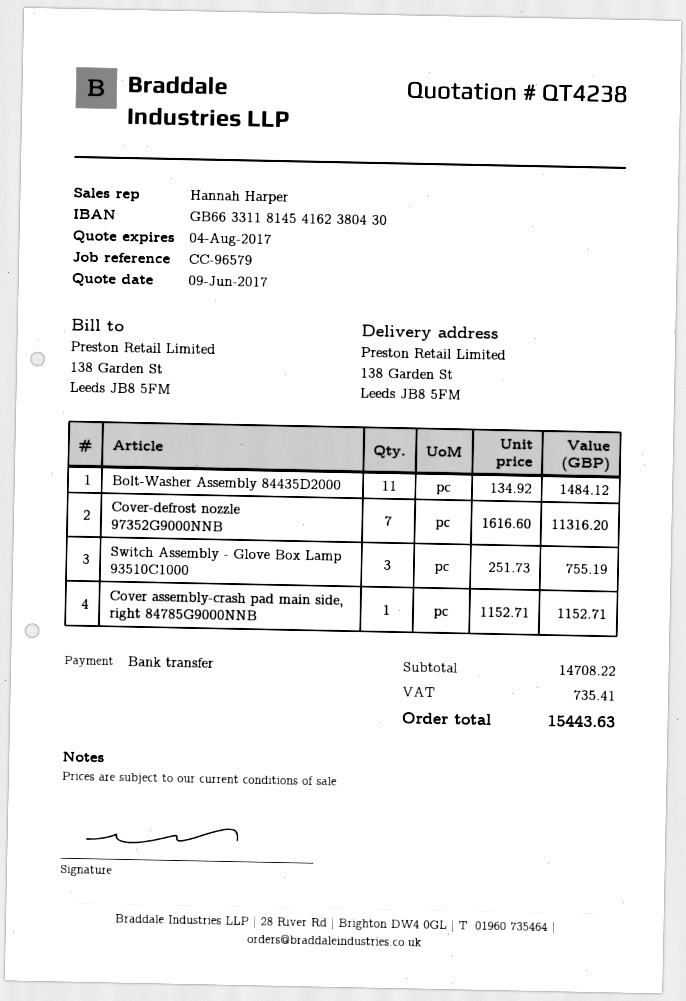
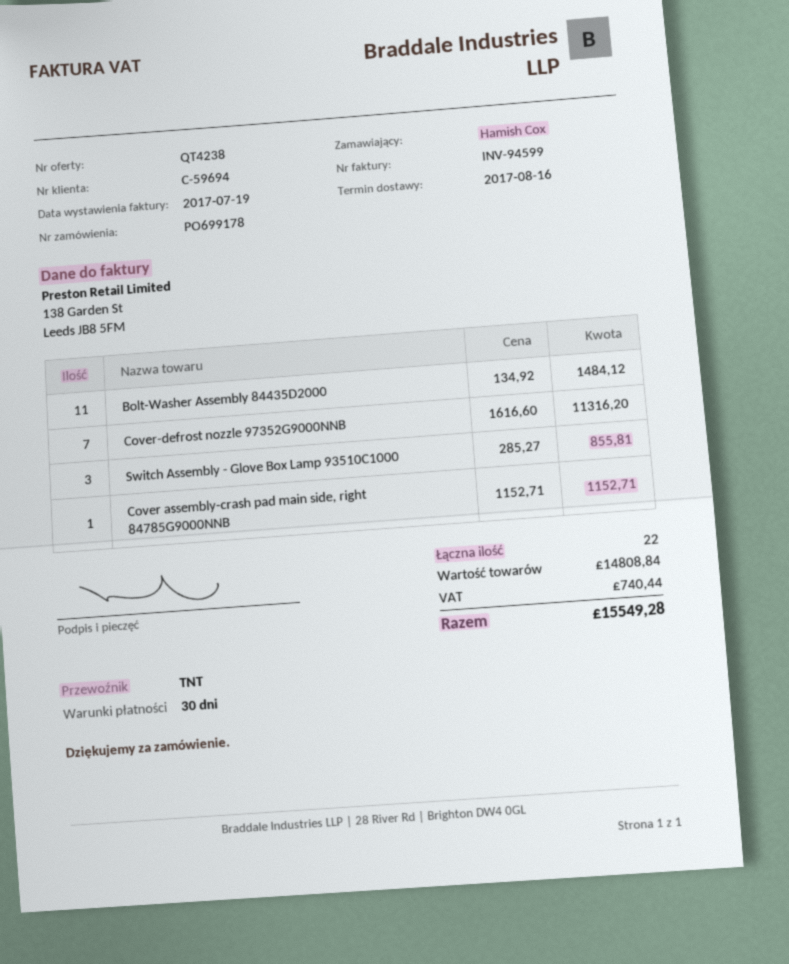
Switch Assembly - Glove Box Lamp 93510C1000: 3 x 251.73 = 755.19 -> 3 x 285.27 = 855.81
subtotal: 14708.22 -> 14808.84
tax: 735.41 -> 740.44
total: 15443.63 -> 15549.28

